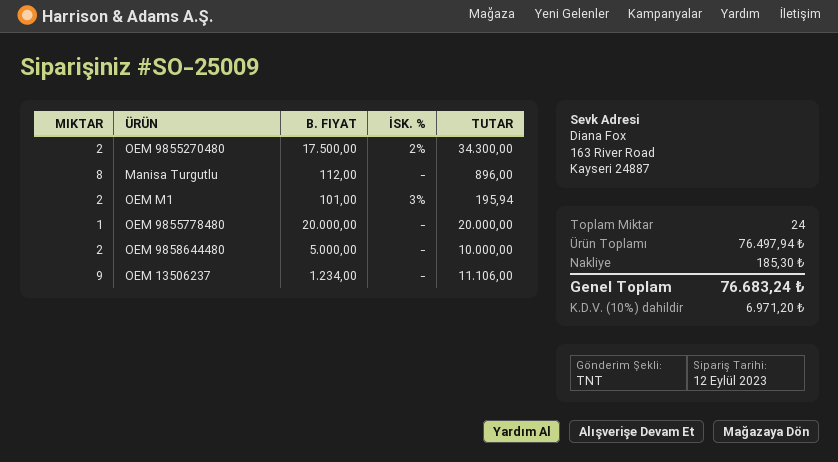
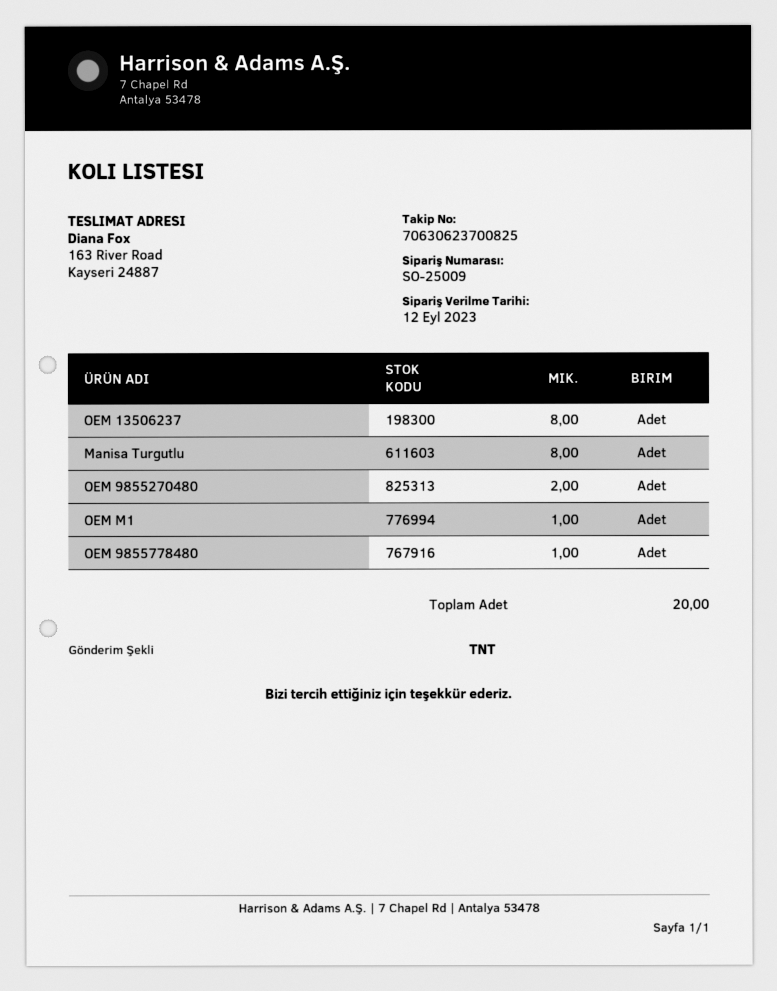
OEM M1: 2 -> 1
OEM 9858644480: 2 -> none
OEM 13506237: 9 -> 8
total quantity: 24 -> 20

